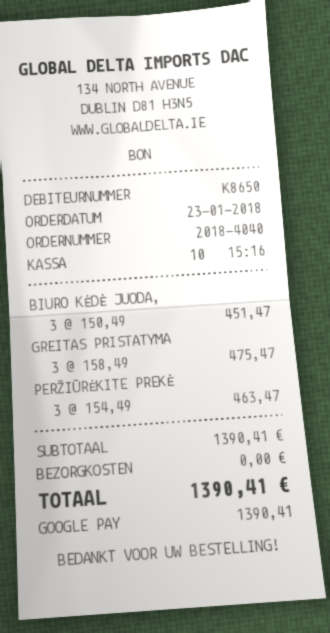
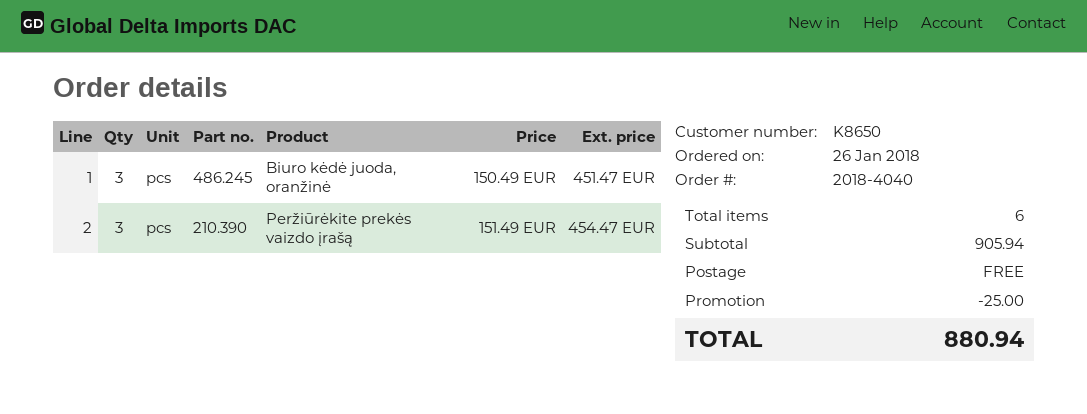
order date: 2018-01-23 -> 2018-01-26
GREITAS PRISTATYMA: 3 x 158.49 = 475.47 -> none
PERŽIŪRĖKITE PREKĖ: 3 x 154.49 = 463.47 -> 3 x 151.49 = 454.47
subtotal: 1390.41 -> 905.94
discount: none -> 25.00
total: 1390.41 -> 880.94

